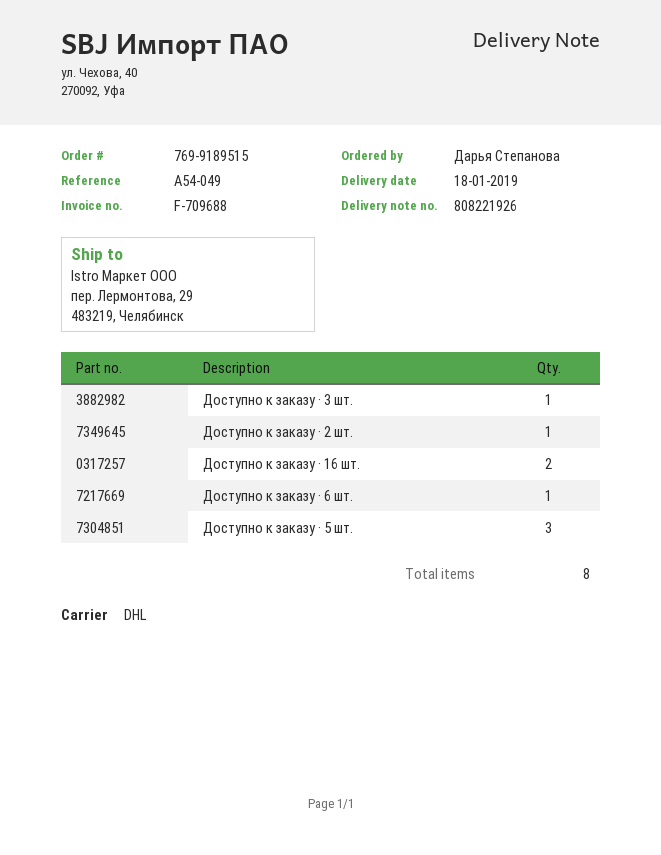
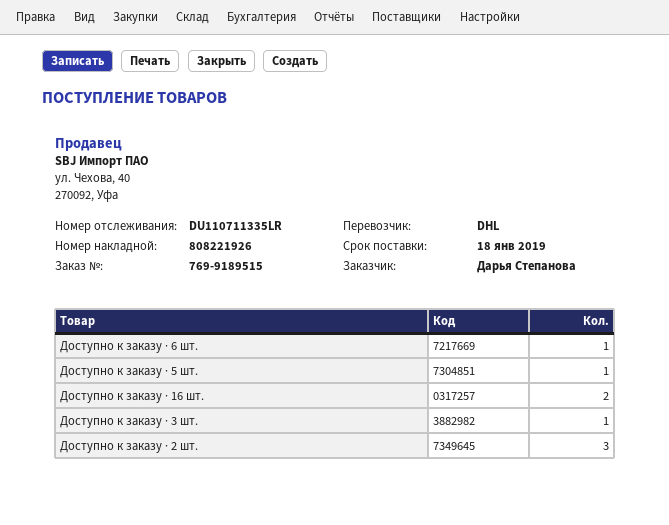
Доступно к заказу · 2 шт.: 1 -> 3
Доступно к заказу · 5 шт.: 3 -> 1

